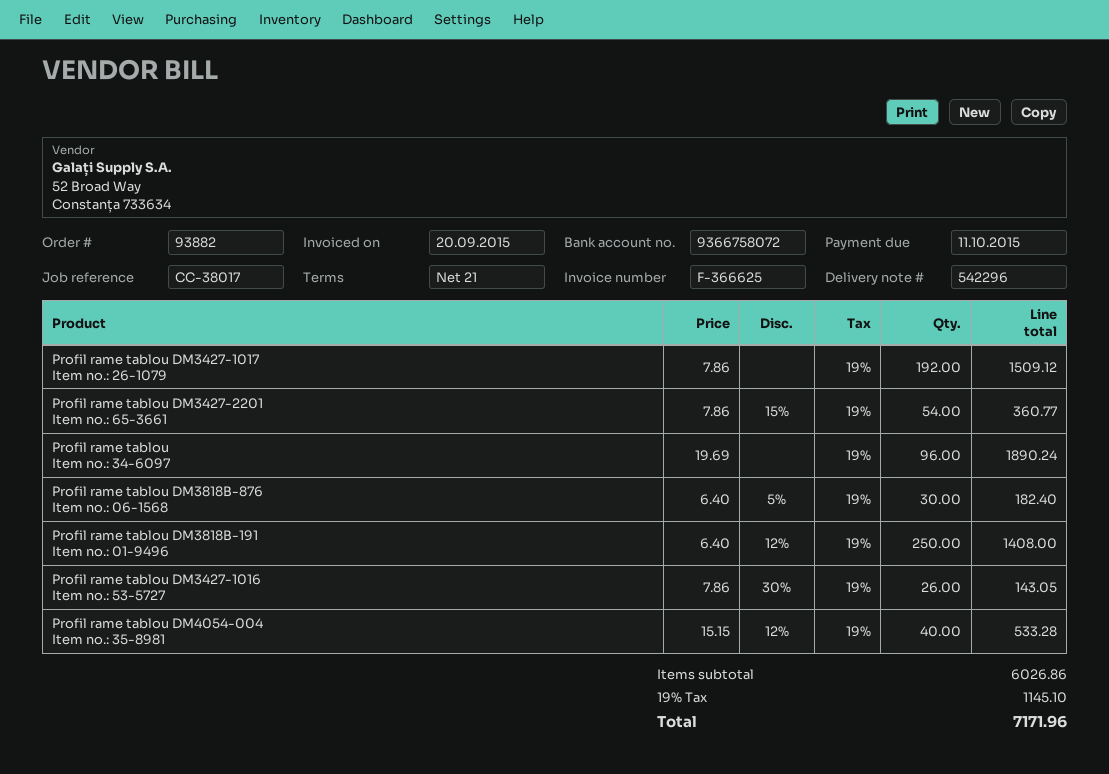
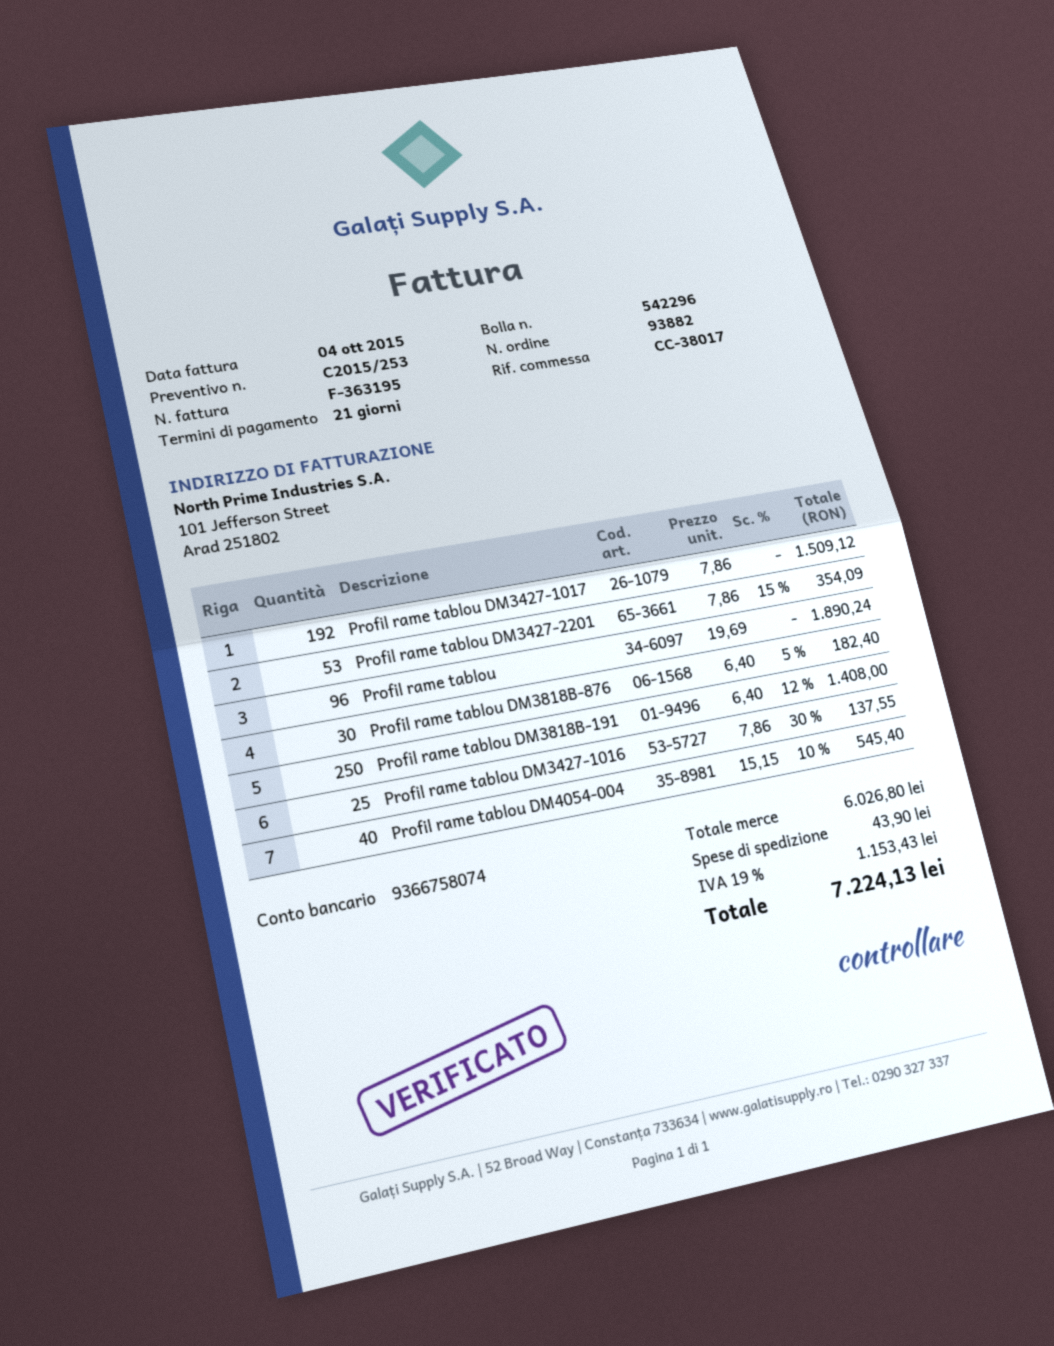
invoice number: F-366625 -> F-363195
invoice date: 2015-09-20 -> 2015-10-04
bank account: 9366758072 -> 9366758074
Profil rame tablou DM3427-2201: 54 x 7.86 - 15% = 360.77 -> 53 x 7.86 - 15% = 354.09
Profil rame tablou DM3427-1016: 26 x 7.86 - 30% = 143.05 -> 25 x 7.86 - 30% = 137.55
Profil rame tablou DM4054-004: 40 x 15.15 - 12% = 533.28 -> 40 x 15.15 - 10% = 545.40
subtotal: 6026.86 -> 6026.80
shipping: none -> 43.90
tax: 19% = 1145.10 -> 19% = 1153.43
total: 7171.96 -> 7224.13

